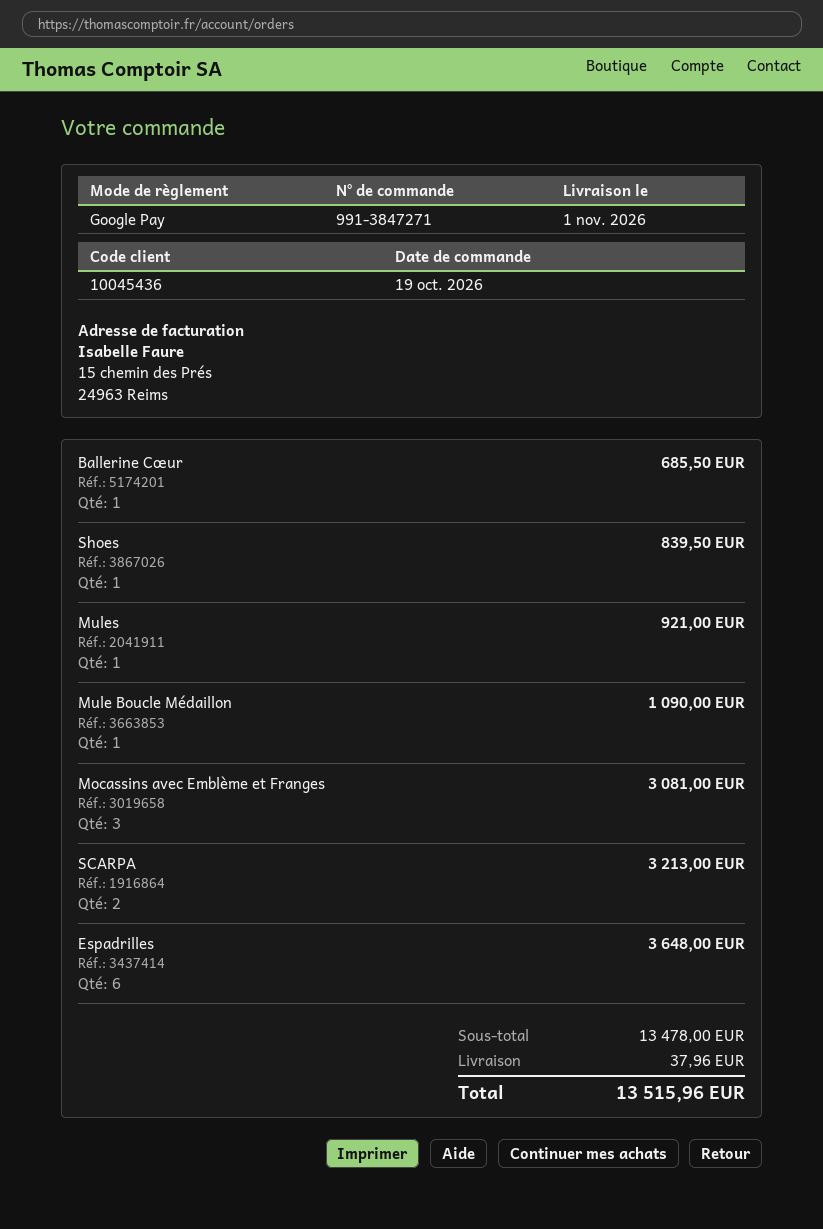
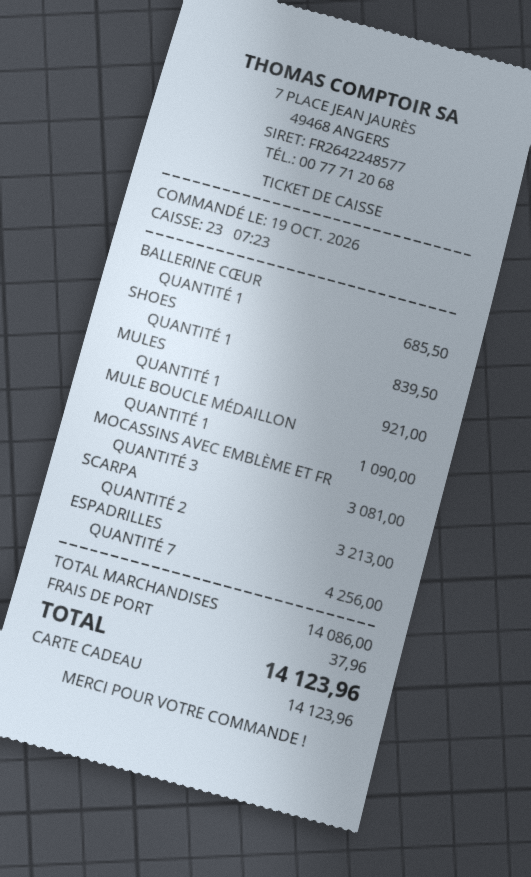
payment method: Google Pay -> gift card
Espadrilles: 6 for 3648.00 -> 7 for 4256.00
subtotal: 13478.00 -> 14086.00
total: 13515.96 -> 14123.96

